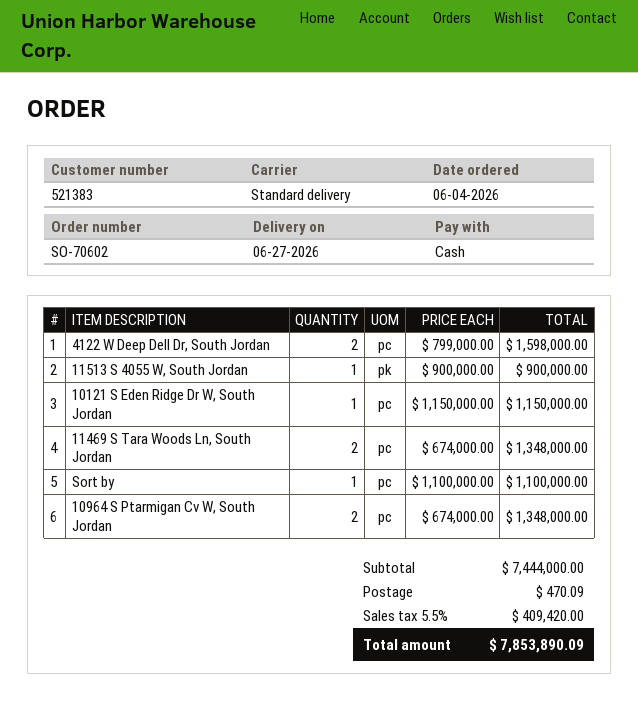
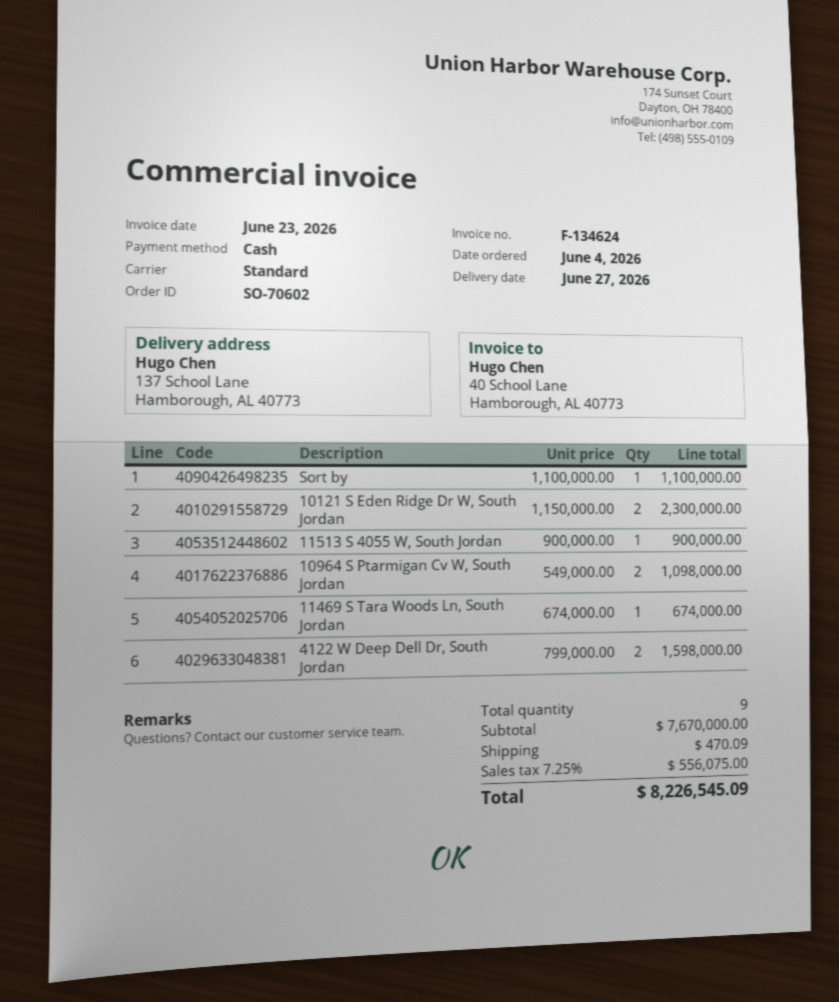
10121 S Eden Ridge Dr W, South Jordan: 1 x 1150000.00 = 1150000.00 -> 2 x 1150000.00 = 2300000.00
11469 S Tara Woods Ln, South Jordan: 2 x 674000.00 = 1348000.00 -> 1 x 674000.00 = 674000.00
10964 S Ptarmigan Cv W, South Jordan: 2 x 674000.00 = 1348000.00 -> 2 x 549000.00 = 1098000.00
subtotal: 7444000.00 -> 7670000.00
tax: 5.5% = 409420.00 -> 7.25% = 556075.00
total: 7853890.09 -> 8226545.09

